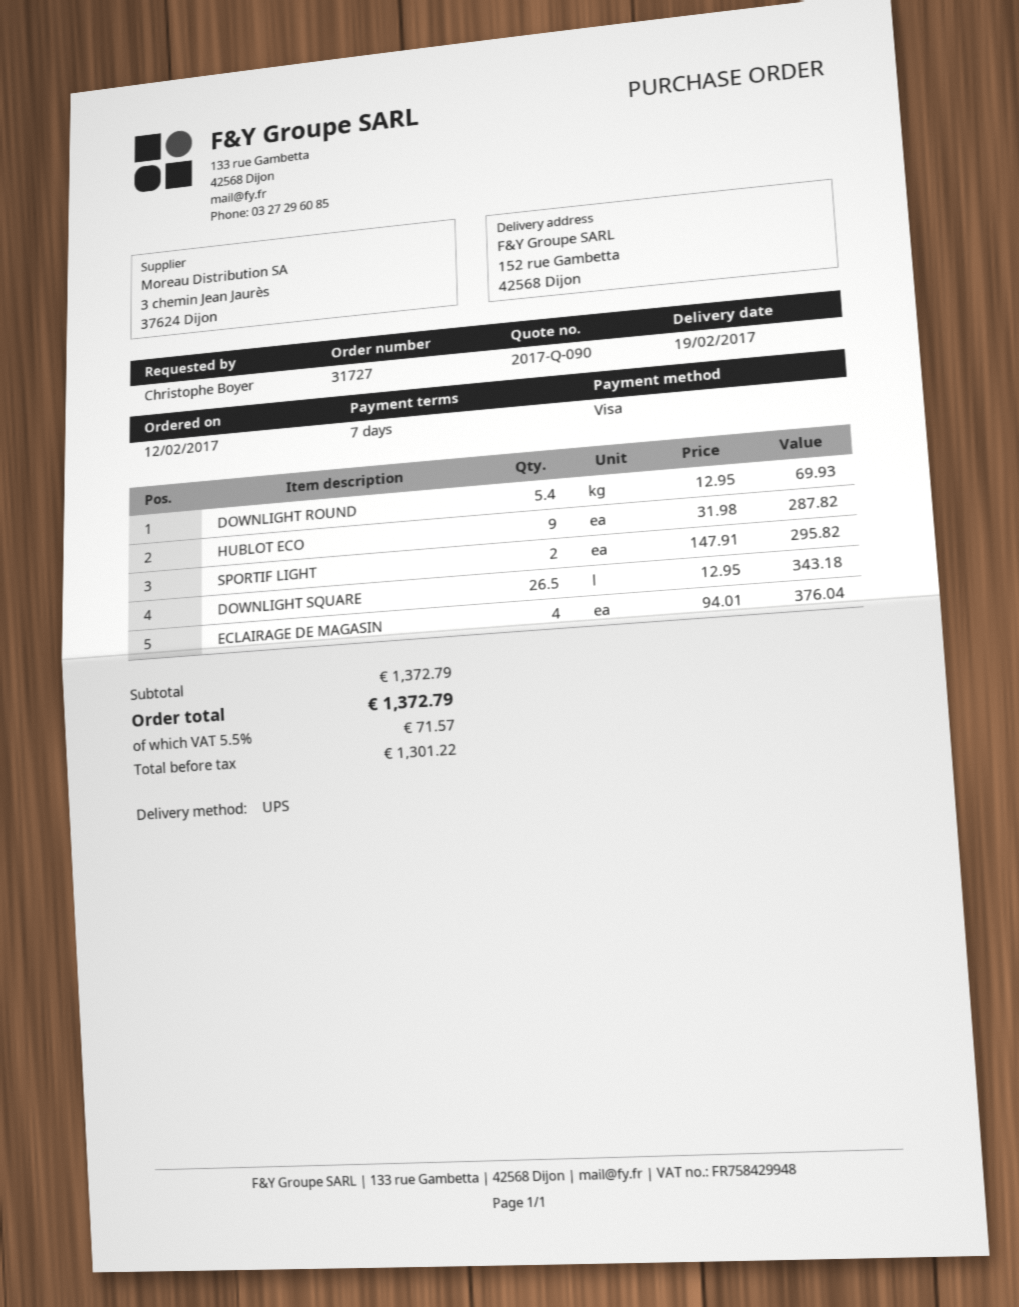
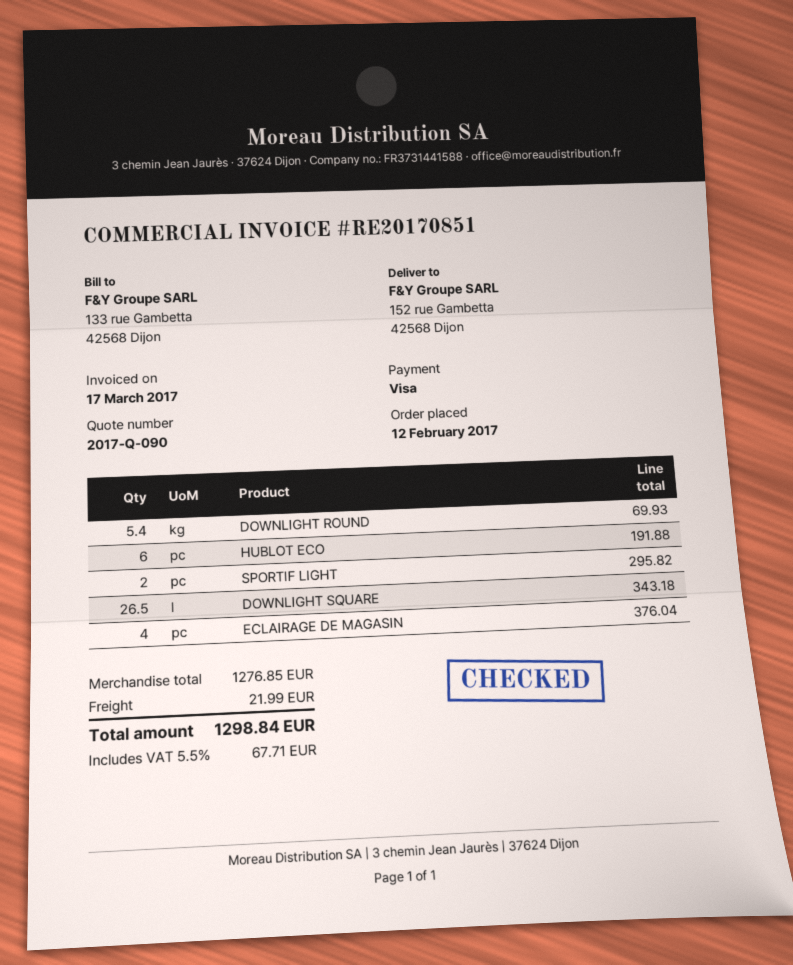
HUBLOT ECO: 9 for 287.82 -> 6 for 191.88
subtotal: 1372.79 -> 1276.85
shipping: none -> 21.99
tax: 5.5% = 71.57 -> 5.5% = 67.71
total: 1372.79 -> 1298.84

